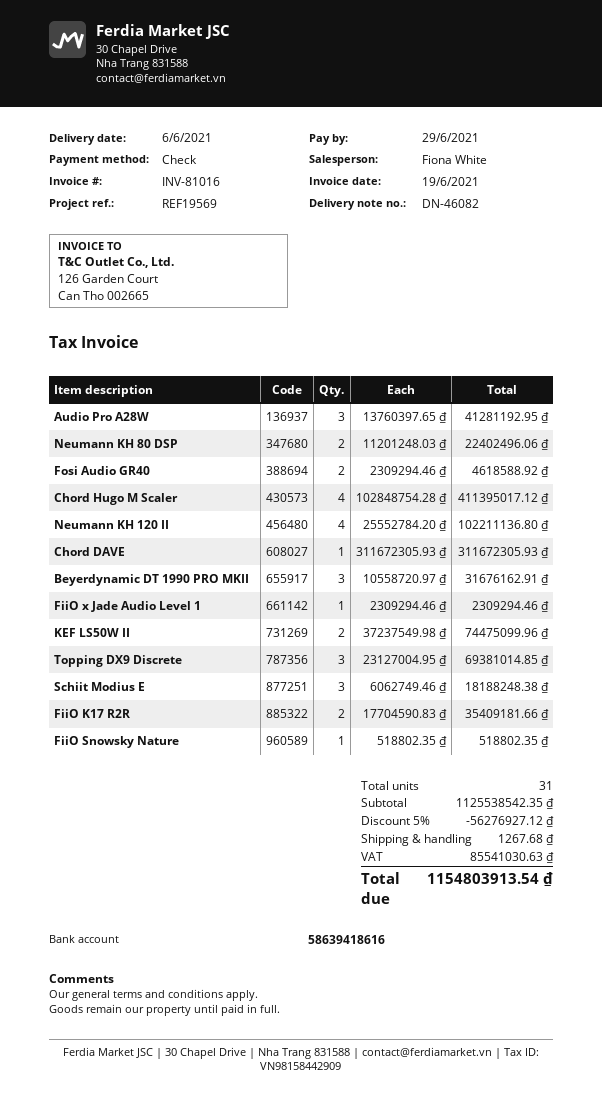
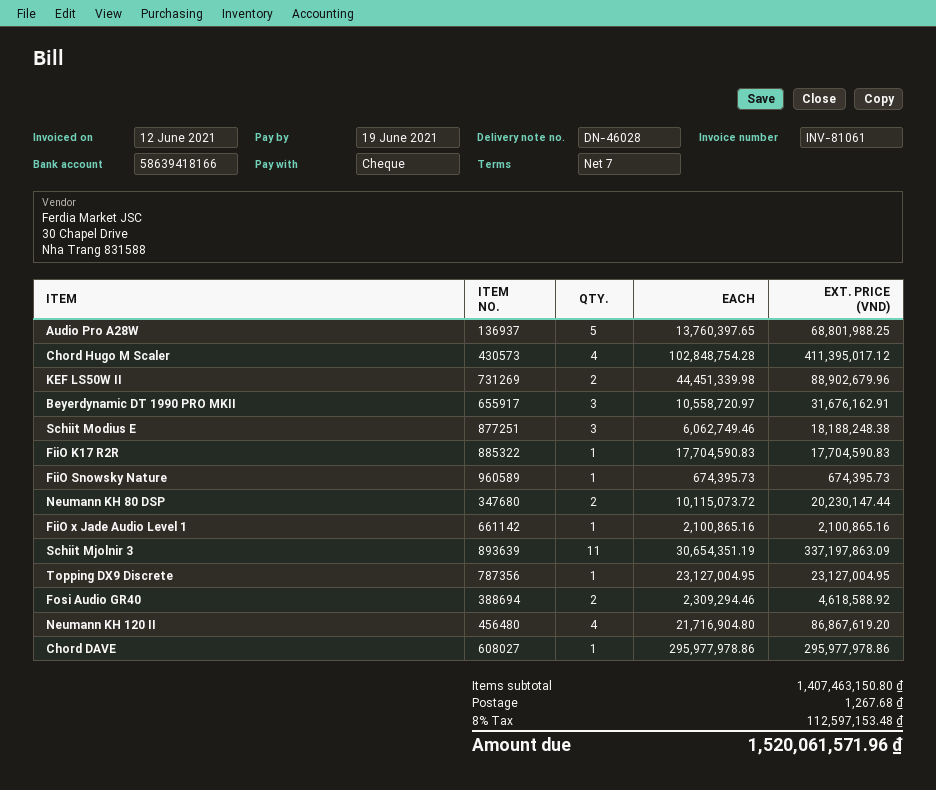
delivery note number: DN-46082 -> DN-46028
invoice number: INV-81016 -> INV-81061
invoice date: 2021-06-19 -> 2021-06-12
due date: 2021-06-29 -> 2021-06-19
bank account: 58639418616 -> 58639418166
Audio Pro A28W: 3 x 13760397.65 = 41281192.95 -> 5 x 13760397.65 = 68801988.25
Neumann KH 80 DSP: 2 x 11201248.03 = 22402496.06 -> 2 x 10115073.72 = 20230147.44
Neumann KH 120 II: 4 x 25552784.20 = 102211136.80 -> 4 x 21716904.80 = 86867619.20
Chord DAVE: 1 x 311672305.93 = 311672305.93 -> 1 x 295977978.86 = 295977978.86
FiiO x Jade Audio Level 1: 1 x 2309294.46 = 2309294.46 -> 1 x 2100865.16 = 2100865.16
KEF LS50W II: 2 x 37237549.98 = 74475099.96 -> 2 x 44451339.98 = 88902679.96
Topping DX9 Discrete: 3 x 23127004.95 = 69381014.85 -> 1 x 23127004.95 = 23127004.95
FiiO K17 R2R: 2 x 17704590.83 = 35409181.66 -> 1 x 17704590.83 = 17704590.83
FiiO Snowsky Nature: 1 x 518802.35 = 518802.35 -> 1 x 674395.73 = 674395.73
Schiit Mjolnir 3: none -> 11 x 30654351.19 = 337197863.09
subtotal: 1125538542.35 -> 1407463150.80
discount: 5% = 56276927.12 -> none
tax: 85541030.63 -> 112597153.48
total: 1154803913.54 -> 1520061571.96

